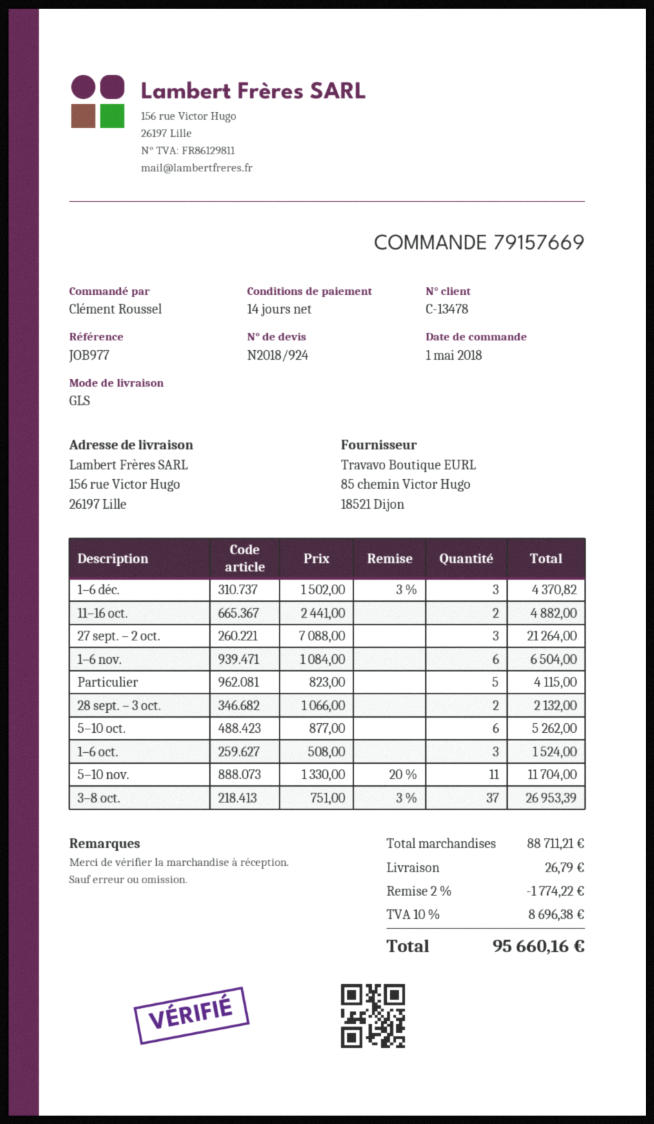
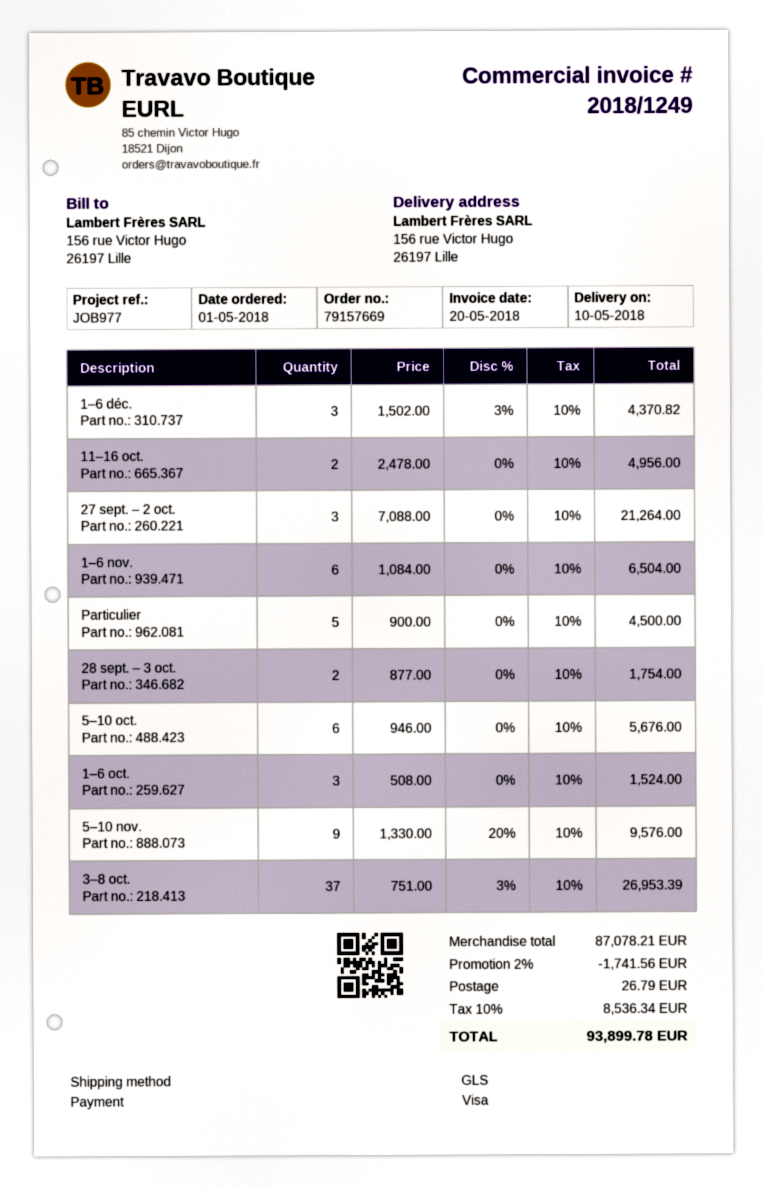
11–16 oct.: 2 x 2441.00 = 4882.00 -> 2 x 2478.00 = 4956.00
Particulier: 5 x 823.00 = 4115.00 -> 5 x 900.00 = 4500.00
28 sept. – 3 oct.: 2 x 1066.00 = 2132.00 -> 2 x 877.00 = 1754.00
5–10 oct.: 6 x 877.00 = 5262.00 -> 6 x 946.00 = 5676.00
5–10 nov.: 11 x 1330.00 - 20% = 11704.00 -> 9 x 1330.00 - 20% = 9576.00
subtotal: 88711.21 -> 87078.21
discount: 2% = 1774.22 -> 2% = 1741.56
tax: 10% = 8696.38 -> 10% = 8536.34
total: 95660.16 -> 93899.78

